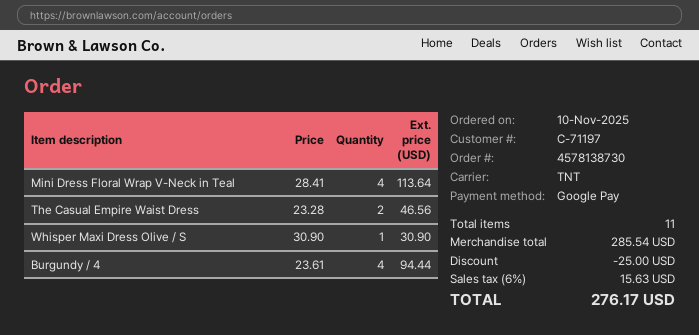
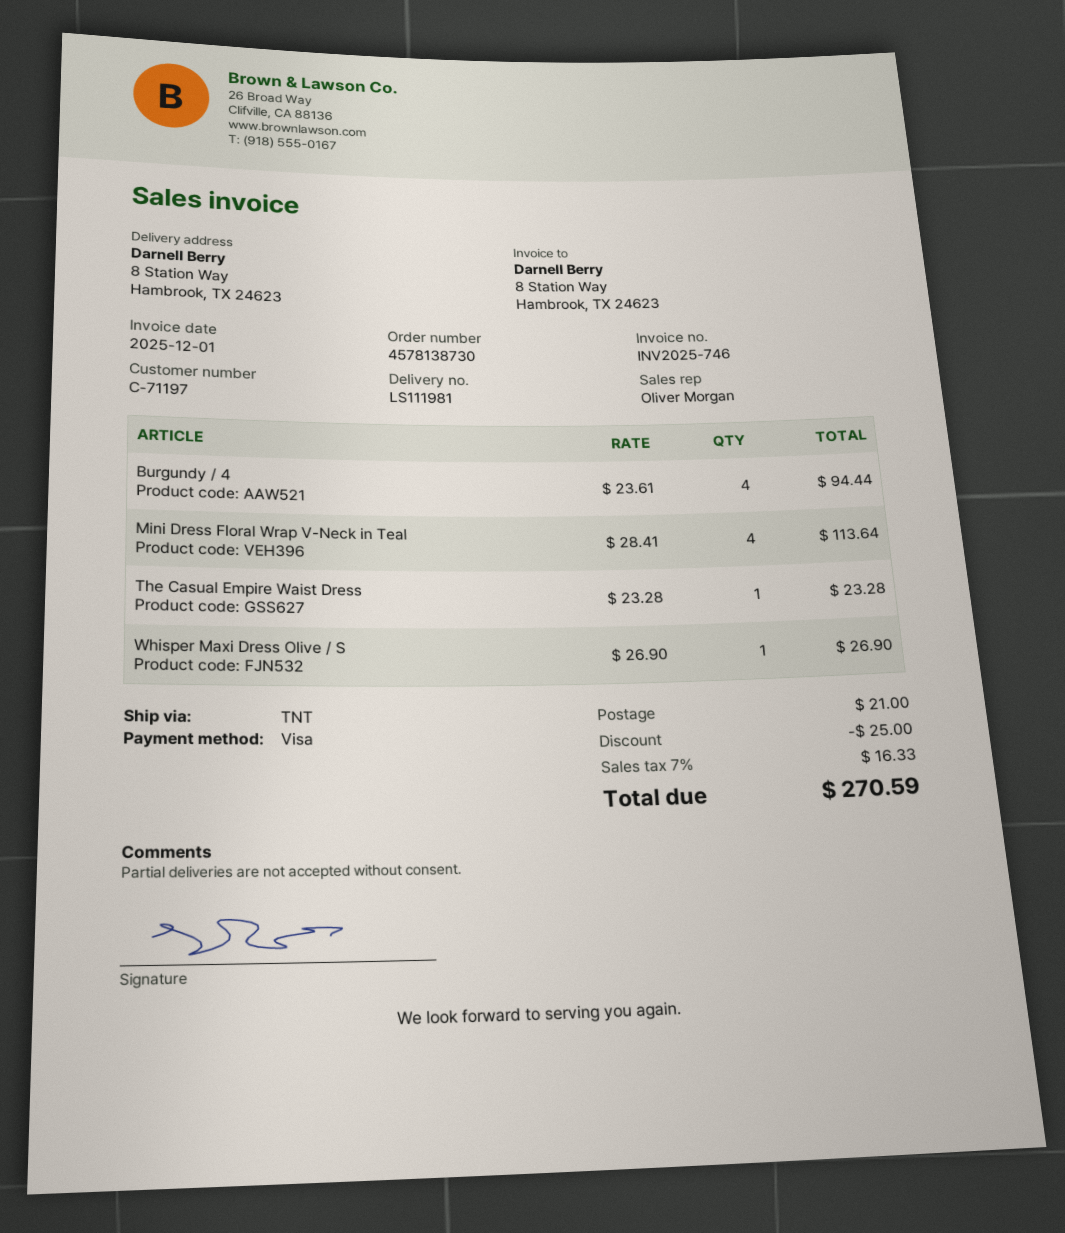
payment method: Google Pay -> Visa
The Casual Empire Waist Dress: 2 x 23.28 = 46.56 -> 1 x 23.28 = 23.28
Whisper Maxi Dress Olive / S: 1 x 30.90 = 30.90 -> 1 x 26.90 = 26.90
shipping: none -> 21.00
tax: 6% = 15.63 -> 7% = 16.33
total: 276.17 -> 270.59

